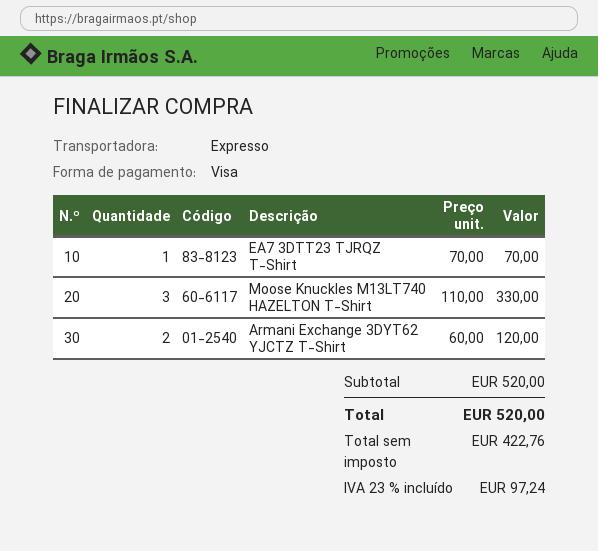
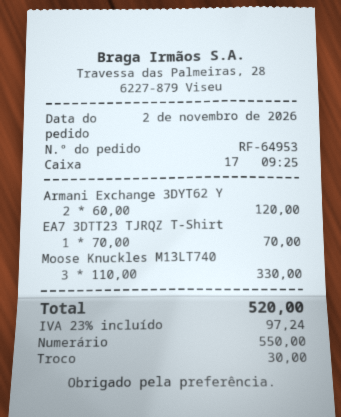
payment method: Visa -> cash

